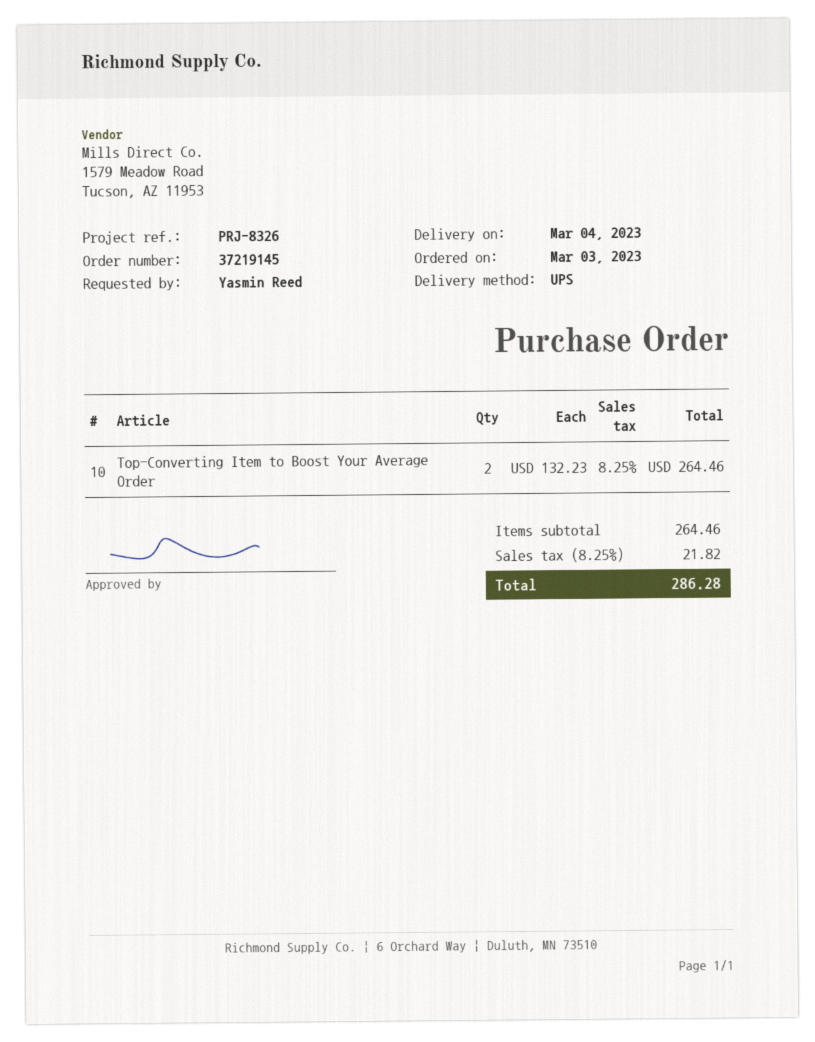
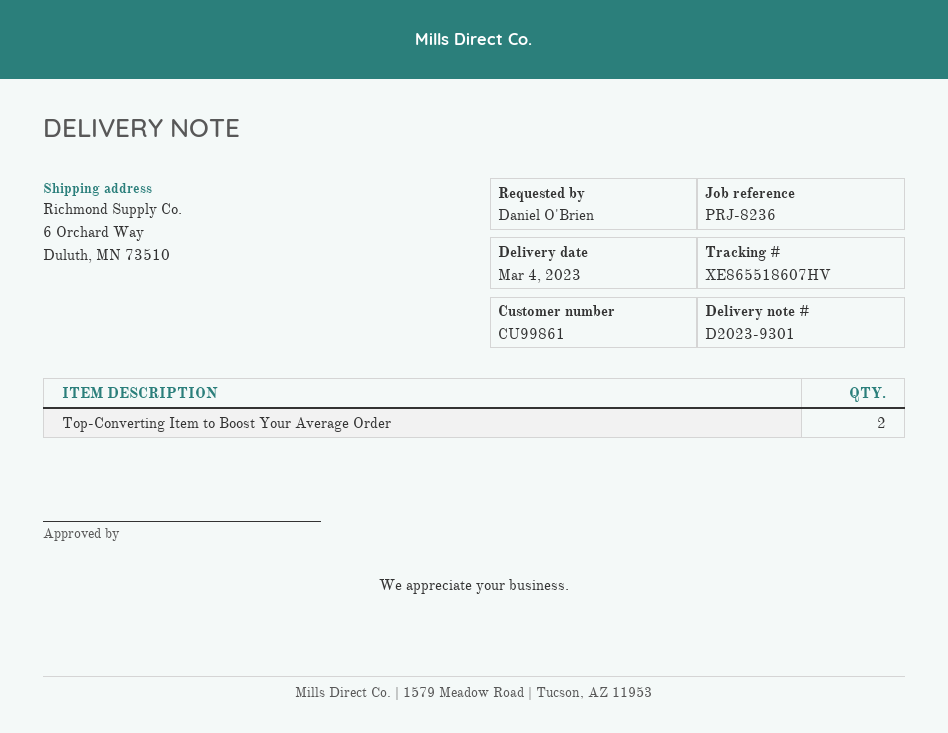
reference: PRJ-8326 -> PRJ-8236
ordered by: Yasmin Reed -> Daniel O'Brien

